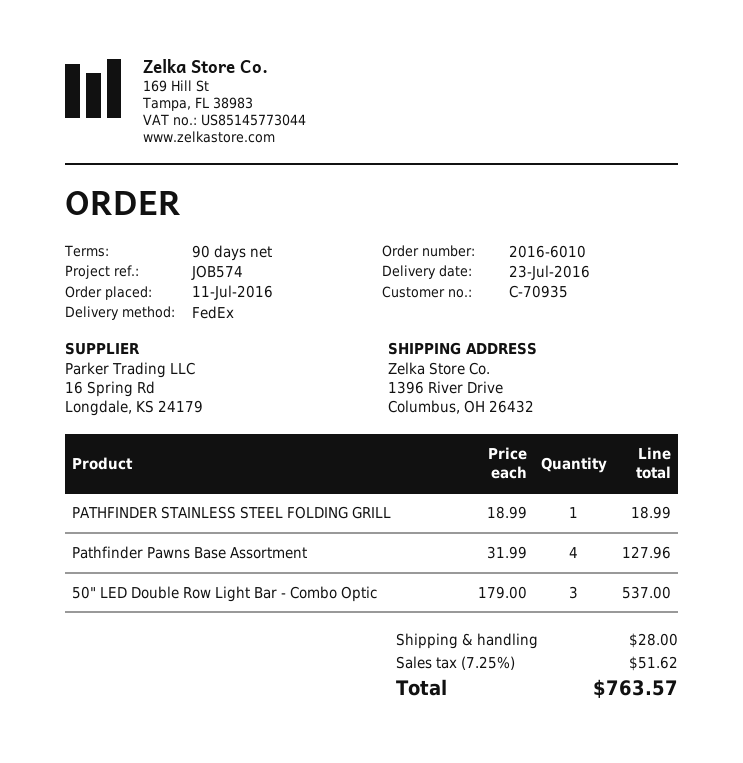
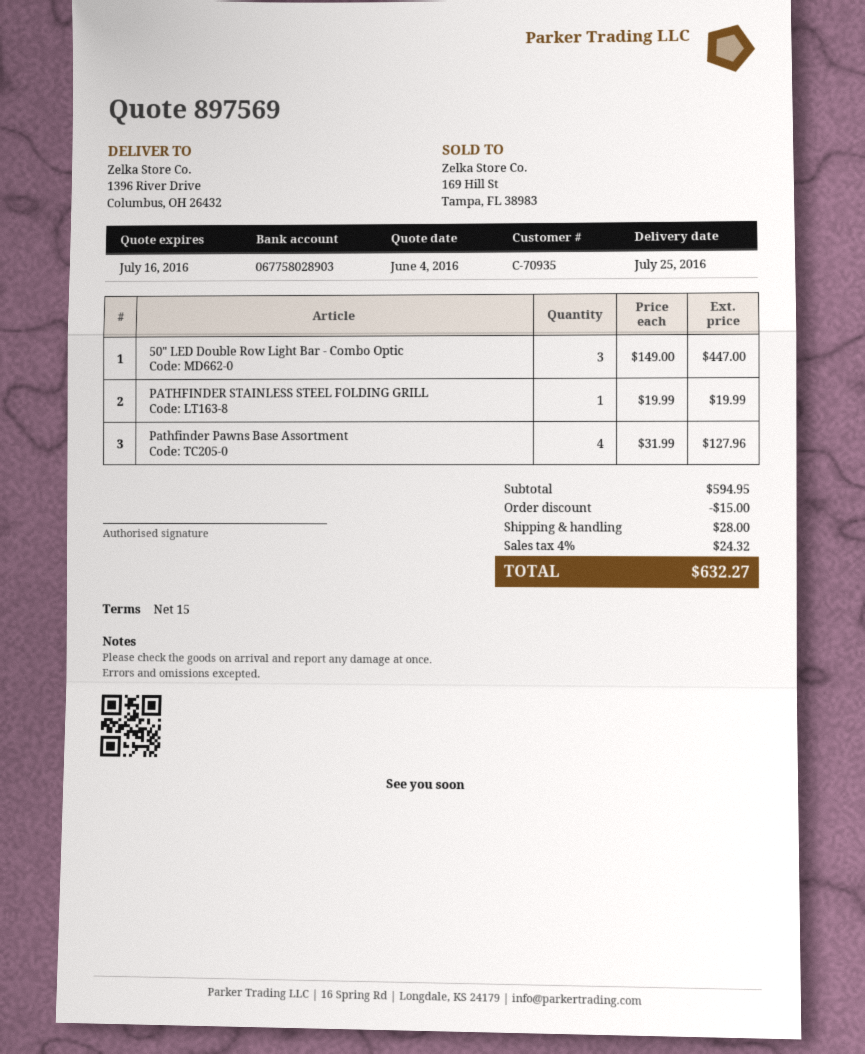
delivery date: 2016-07-23 -> 2016-07-25
payment terms: 90 days -> 15 days
PATHFINDER STAINLESS STEEL FOLDING GRILL: 1 x 18.99 = 18.99 -> 1 x 19.99 = 19.99
50" LED Double Row Light Bar - Combo Optic: 3 x 179.00 = 537.00 -> 3 x 149.00 = 447.00
discount: none -> 15.00
tax: 7.25% = 51.62 -> 4% = 24.32
total: 763.57 -> 632.27

